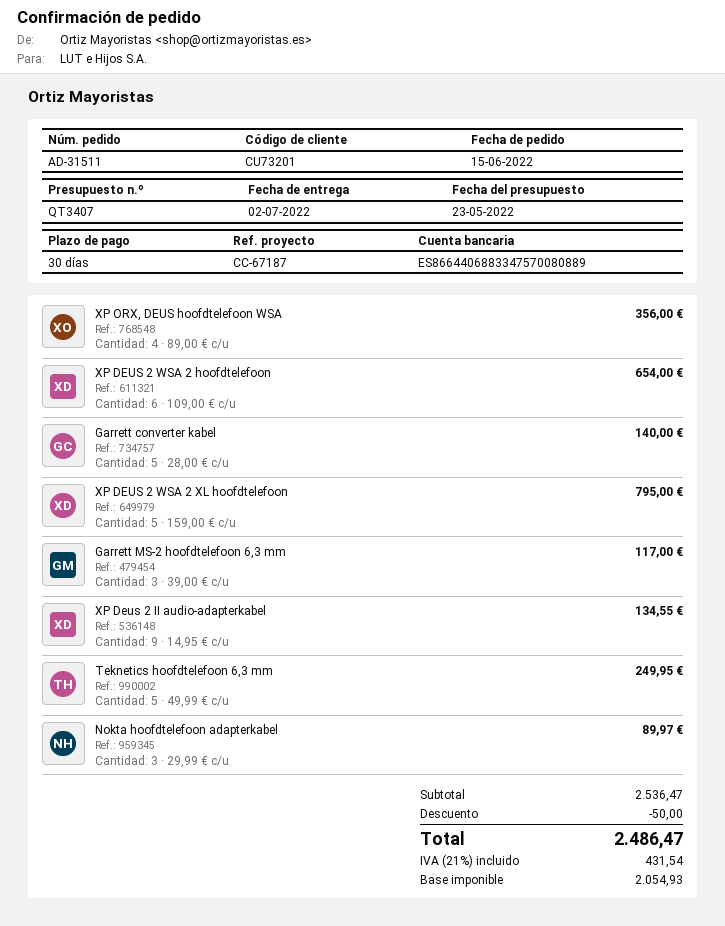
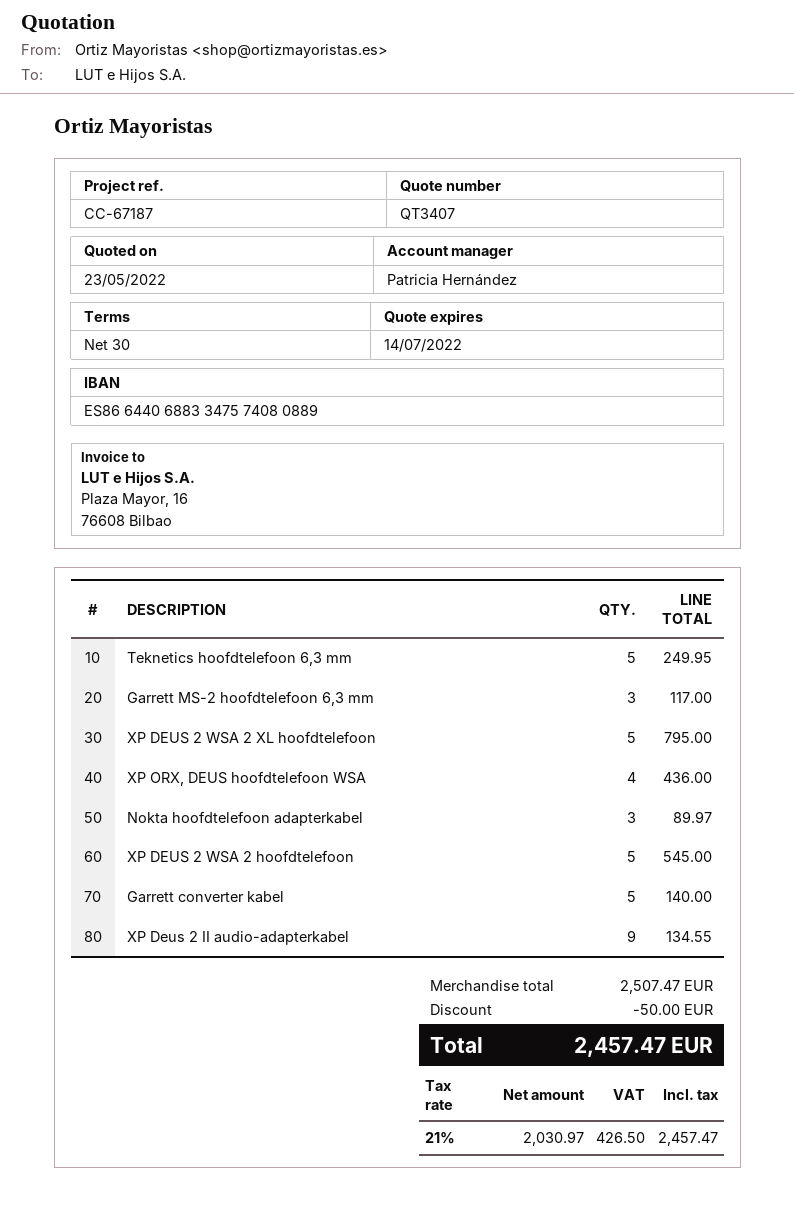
bank account: ES8664406883347570080889 -> ES8664406883347574080889
XP ORX, DEUS hoofdtelefoon WSA: 4 for 356.00 -> 4 for 436.00
XP DEUS 2 WSA 2 hoofdtelefoon: 6 for 654.00 -> 5 for 545.00
subtotal: 2536.47 -> 2507.47
net: 2054.93 -> 2030.97
tax: 21% = 431.54 -> 21% = 426.50
total: 2486.47 -> 2457.47

